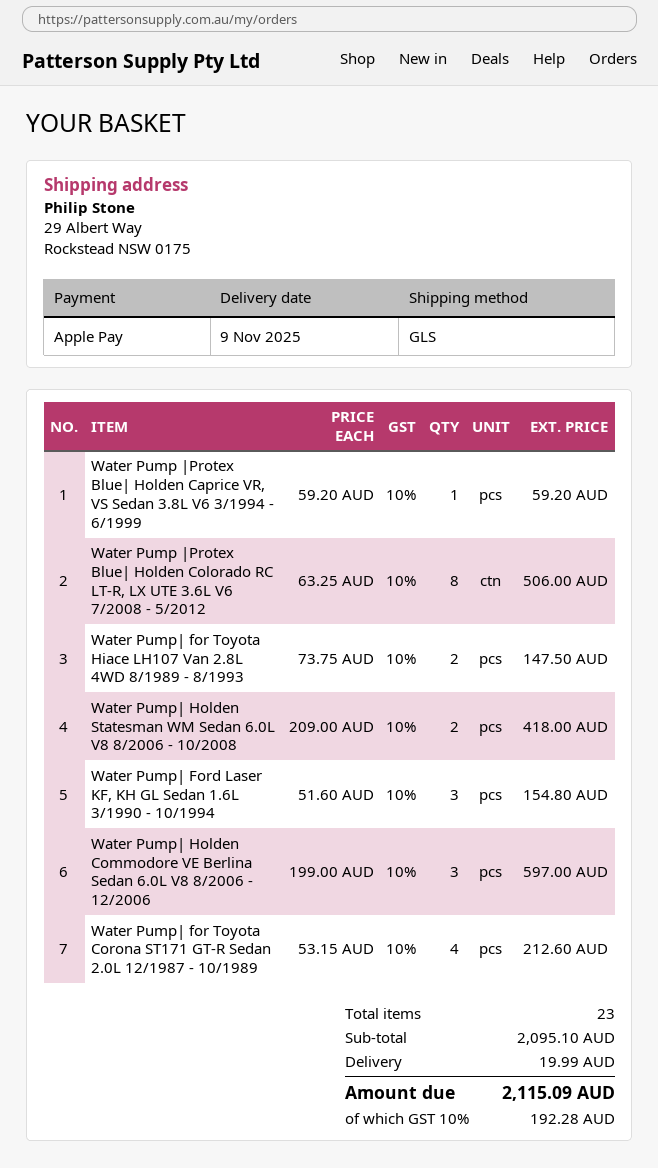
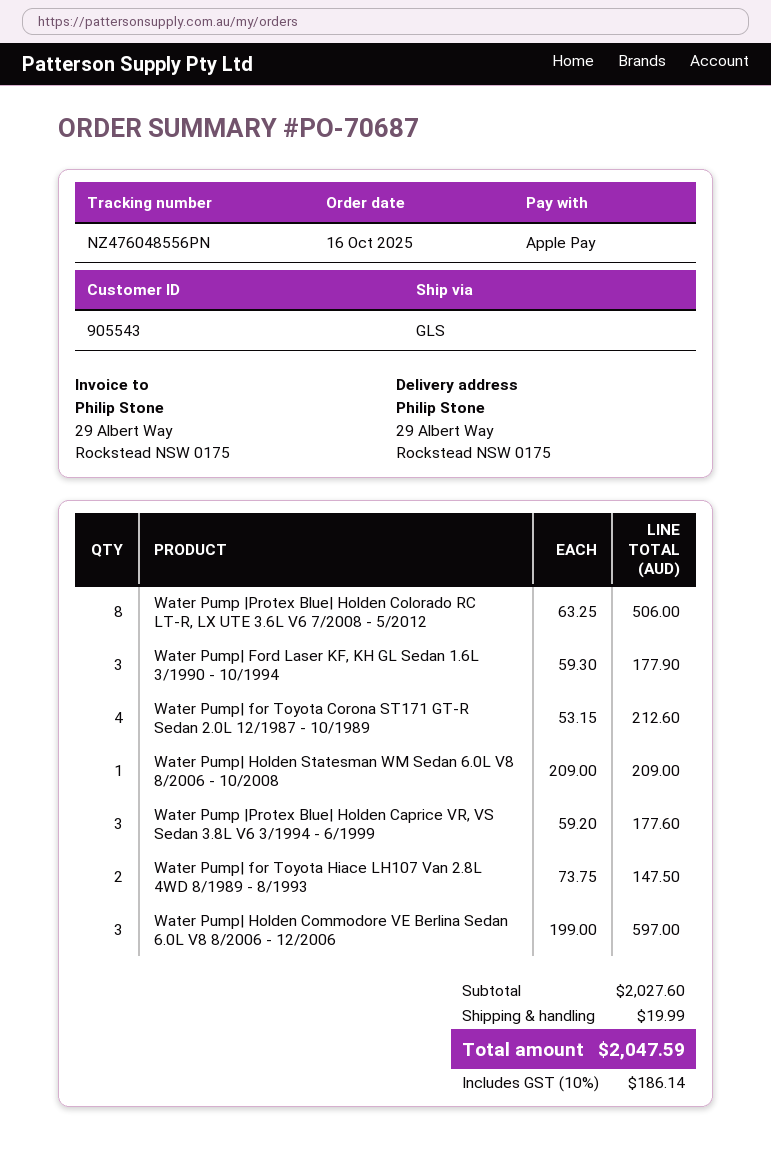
Water Pump |Protex Blue| Holden Caprice VR, VS Sedan 3.8L V6 3/1994 - 6/1999: 1 x 59.20 = 59.20 -> 3 x 59.20 = 177.60
Water Pump| Holden Statesman WM Sedan 6.0L V8 8/2006 - 10/2008: 2 x 209.00 = 418.00 -> 1 x 209.00 = 209.00
Water Pump| Ford Laser KF, KH GL Sedan 1.6L 3/1990 - 10/1994: 3 x 51.60 = 154.80 -> 3 x 59.30 = 177.90
subtotal: 2095.10 -> 2027.60
tax: 10% = 192.28 -> 10% = 186.14
total: 2115.09 -> 2047.59

